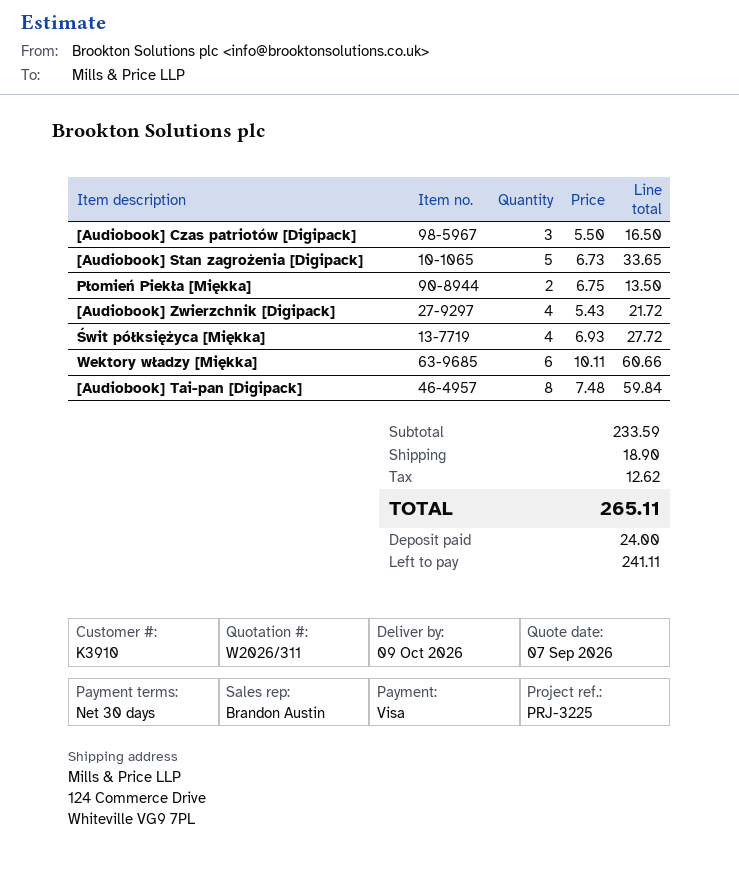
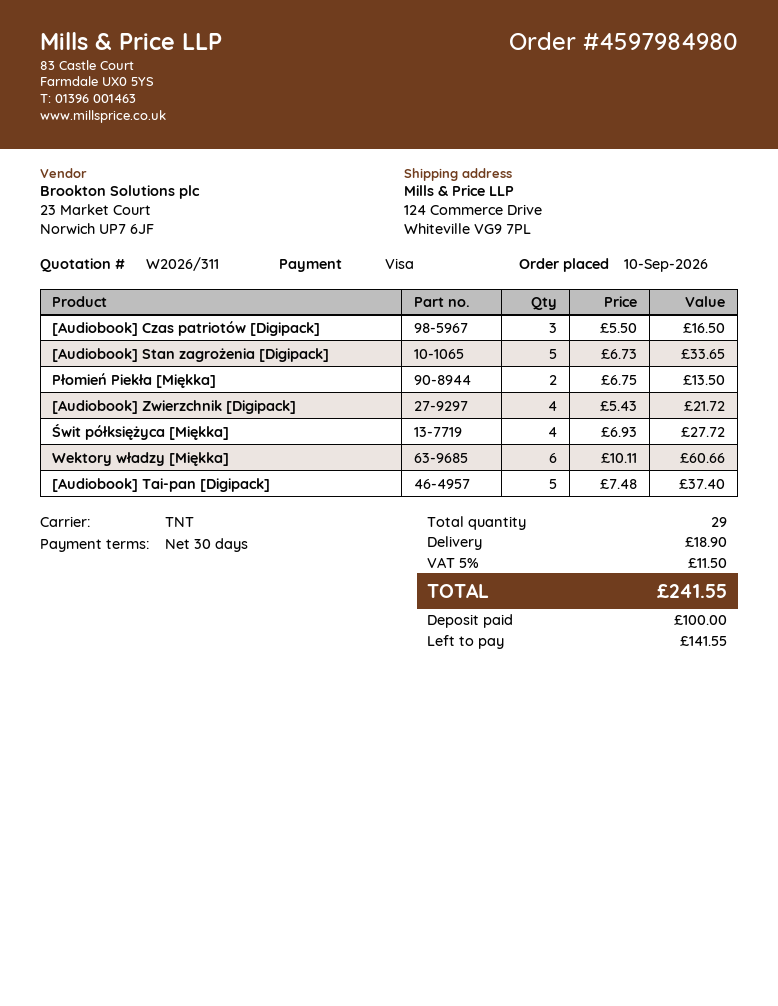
[Audiobook] Tai-pan [Digipack]: 8 x 7.48 = 59.84 -> 5 x 7.48 = 37.40
tax: 12.62 -> 11.50
total: 265.11 -> 241.55
deposit: 24.00 -> 100.00
balance: 241.11 -> 141.55

